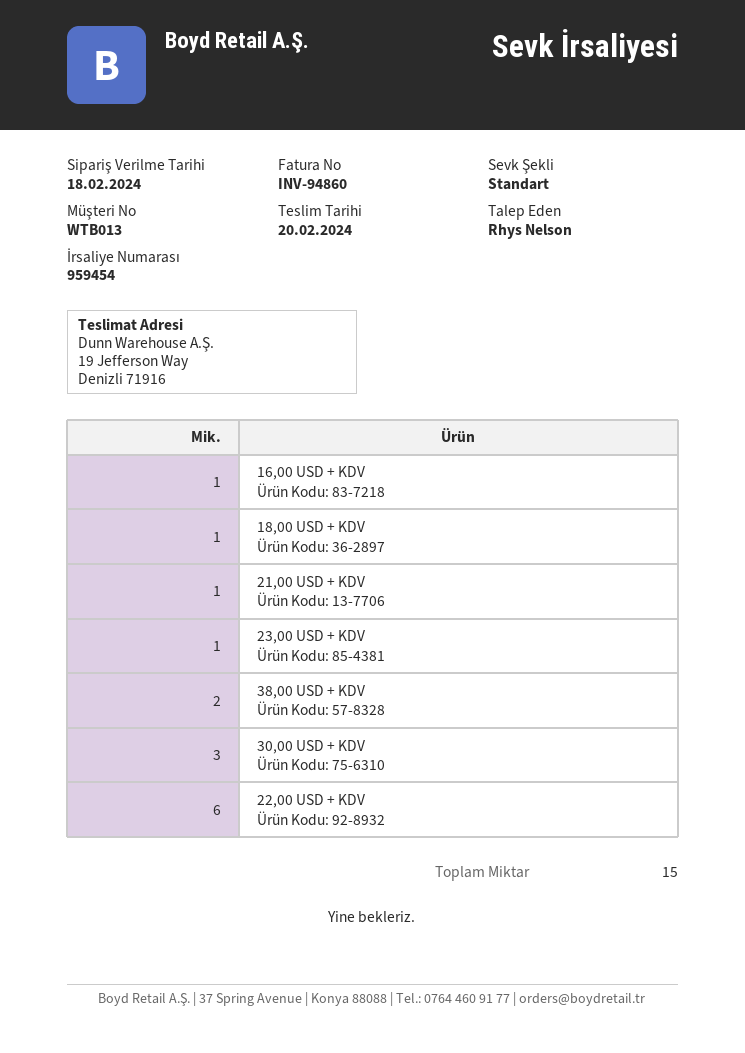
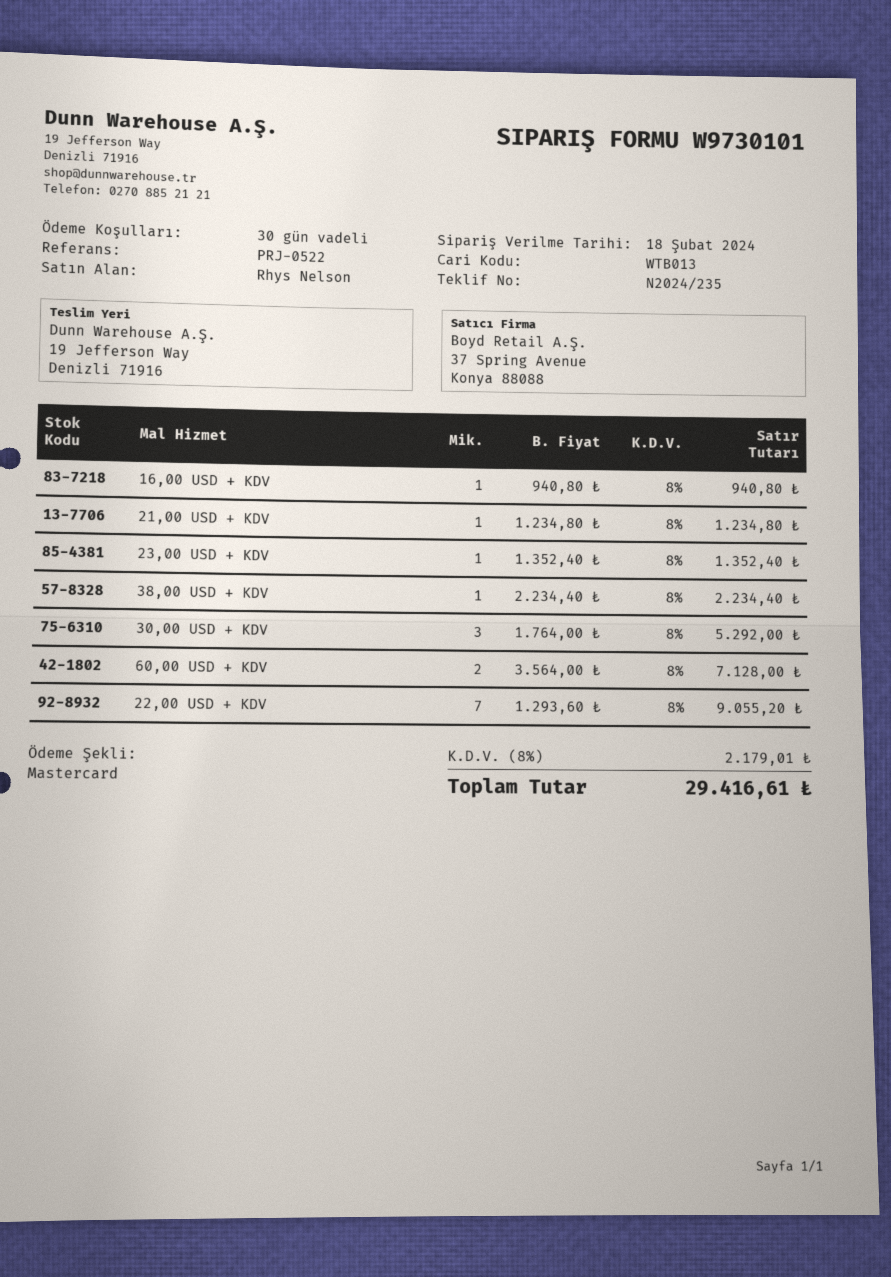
18,00 USD + KDV: 1 -> none
38,00 USD + KDV: 2 -> 1
22,00 USD + KDV: 6 -> 7
60,00 USD + KDV: none -> 2

